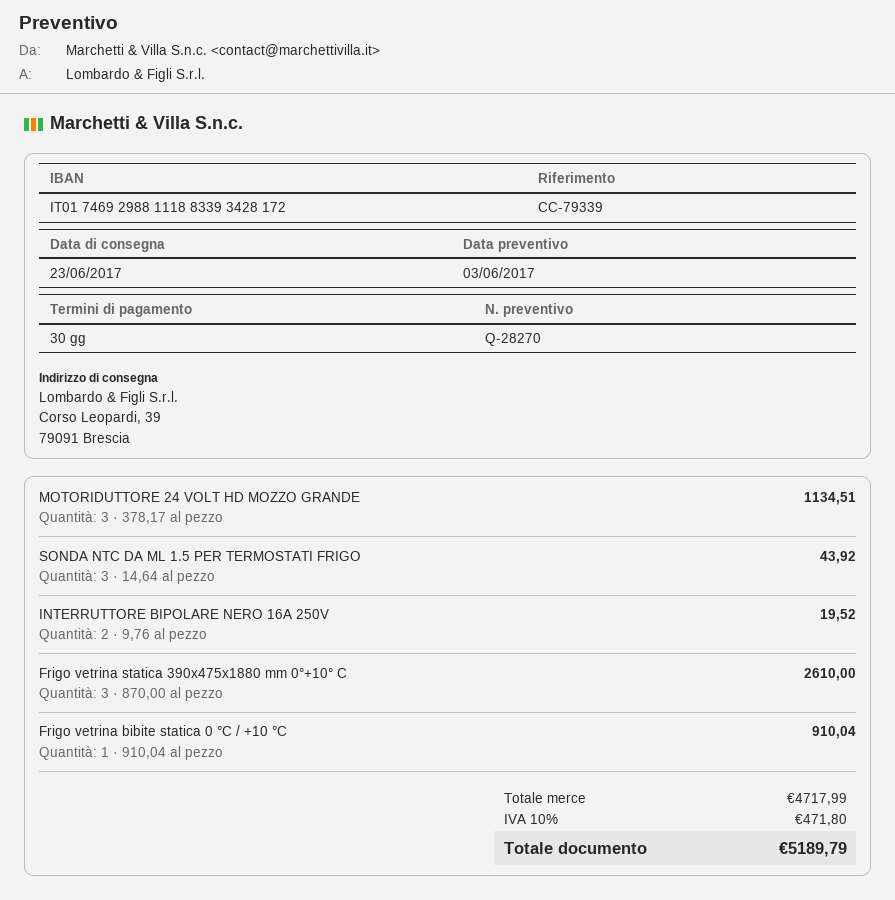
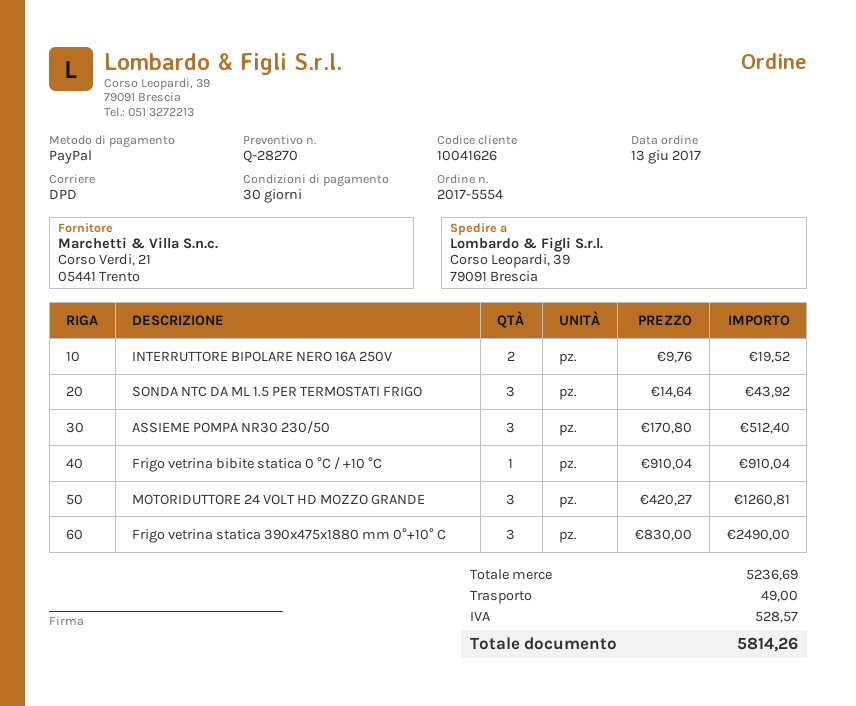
MOTORIDUTTORE 24 VOLT HD MOZZO GRANDE: 3 x 378.17 = 1134.51 -> 3 x 420.27 = 1260.81
Frigo vetrina statica 390x475x1880 mm 0°+10° C: 3 x 870.00 = 2610.00 -> 3 x 830.00 = 2490.00
ASSIEME POMPA NR30 230/50: none -> 3 x 170.80 = 512.40
subtotal: 4717.99 -> 5236.69
shipping: none -> 49.00
tax: 471.80 -> 528.57
total: 5189.79 -> 5814.26

